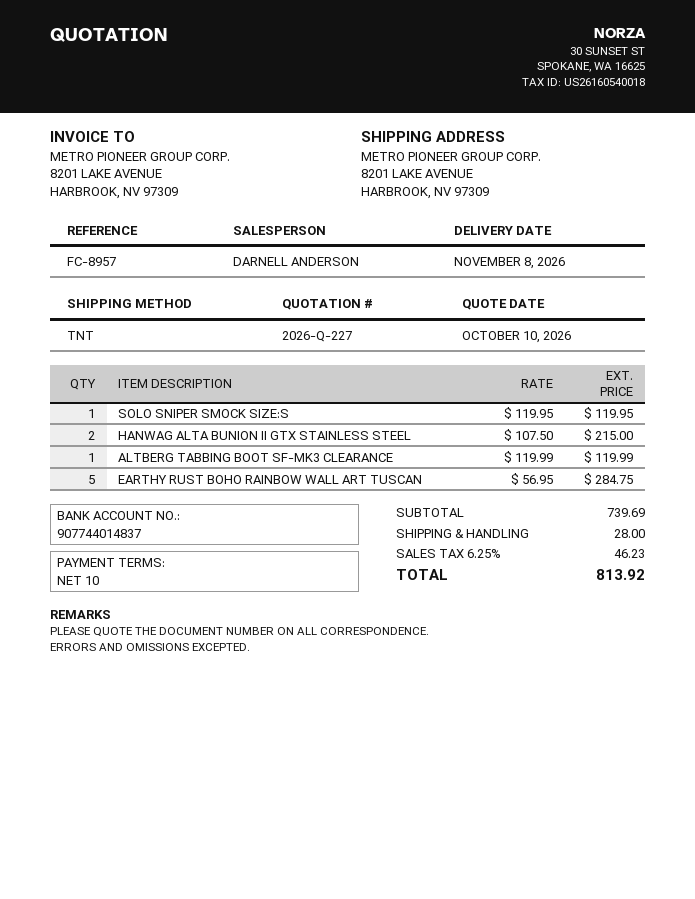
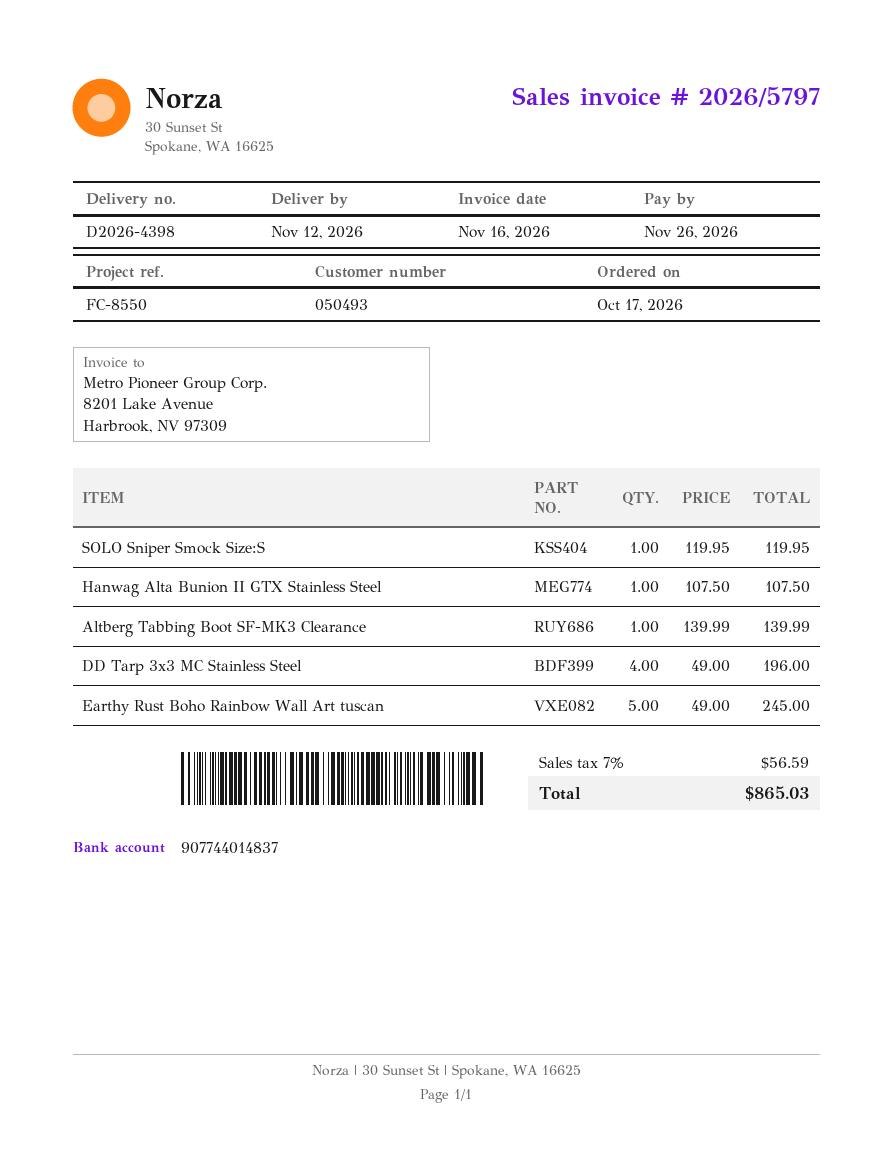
delivery date: 2026-11-08 -> 2026-11-12
reference: FC-8957 -> FC-8550
HANWAG ALTA BUNION II GTX STAINLESS STEEL: 2 x 107.50 = 215.00 -> 1 x 107.50 = 107.50
ALTBERG TABBING BOOT SF-MK3 CLEARANCE: 1 x 119.99 = 119.99 -> 1 x 139.99 = 139.99
EARTHY RUST BOHO RAINBOW WALL ART TUSCAN: 5 x 56.95 = 284.75 -> 5 x 49.00 = 245.00
DD Tarp 3x3 MC Stainless Steel: none -> 4 x 49.00 = 196.00
shipping: 28.00 -> none
tax: 6.25% = 46.23 -> 7% = 56.59
total: 813.92 -> 865.03

